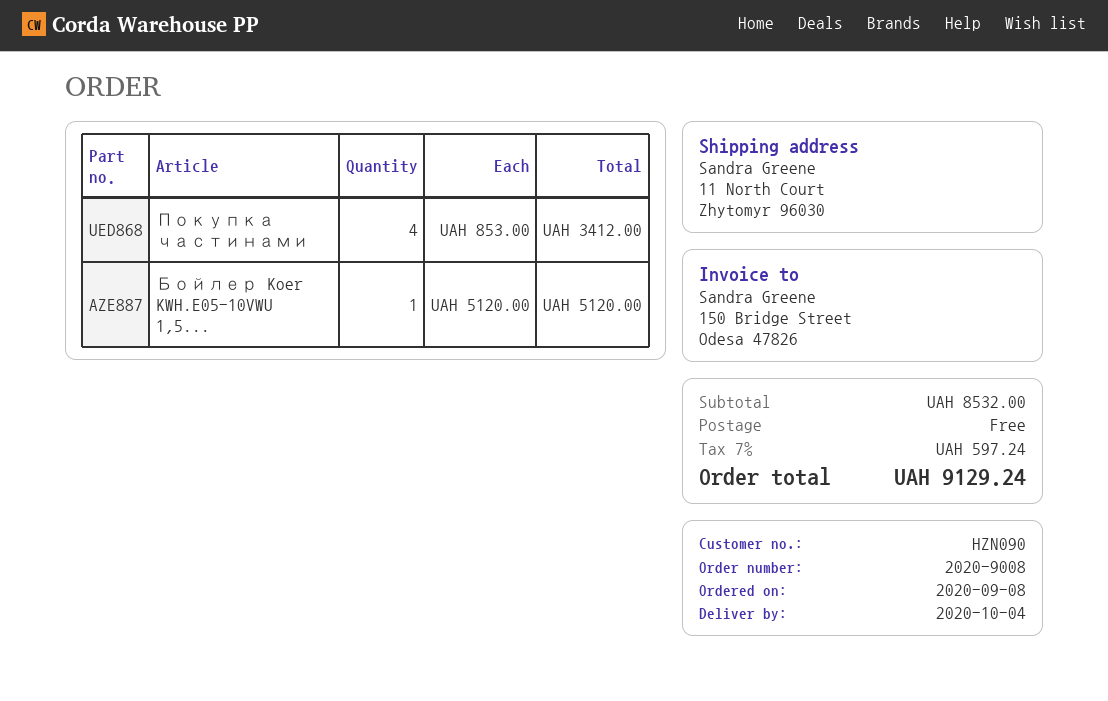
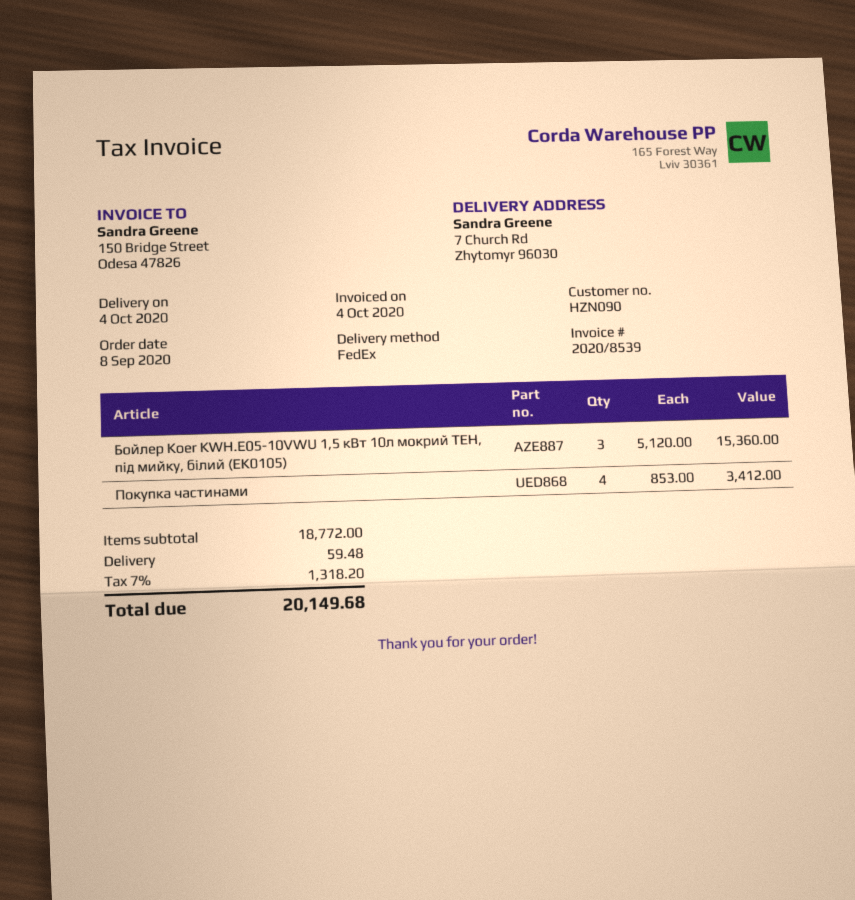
ship to: 11 North Court, Zhytomyr 96030 -> 7 Church Rd, Zhytomyr 96030
Бойлер Koer KWH.E05-10VWU 1,5...: 1 x 5120.00 = 5120.00 -> 3 x 5120.00 = 15360.00
subtotal: 8532.00 -> 18772.00
shipping: 0.00 -> 59.48
tax: 7% = 597.24 -> 7% = 1318.20
total: 9129.24 -> 20149.68

